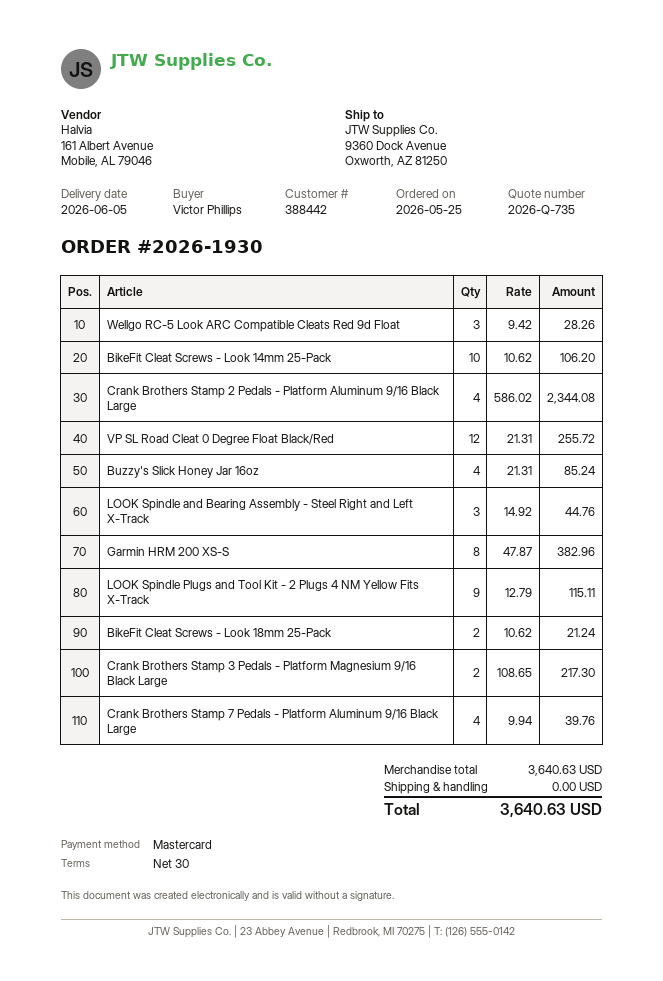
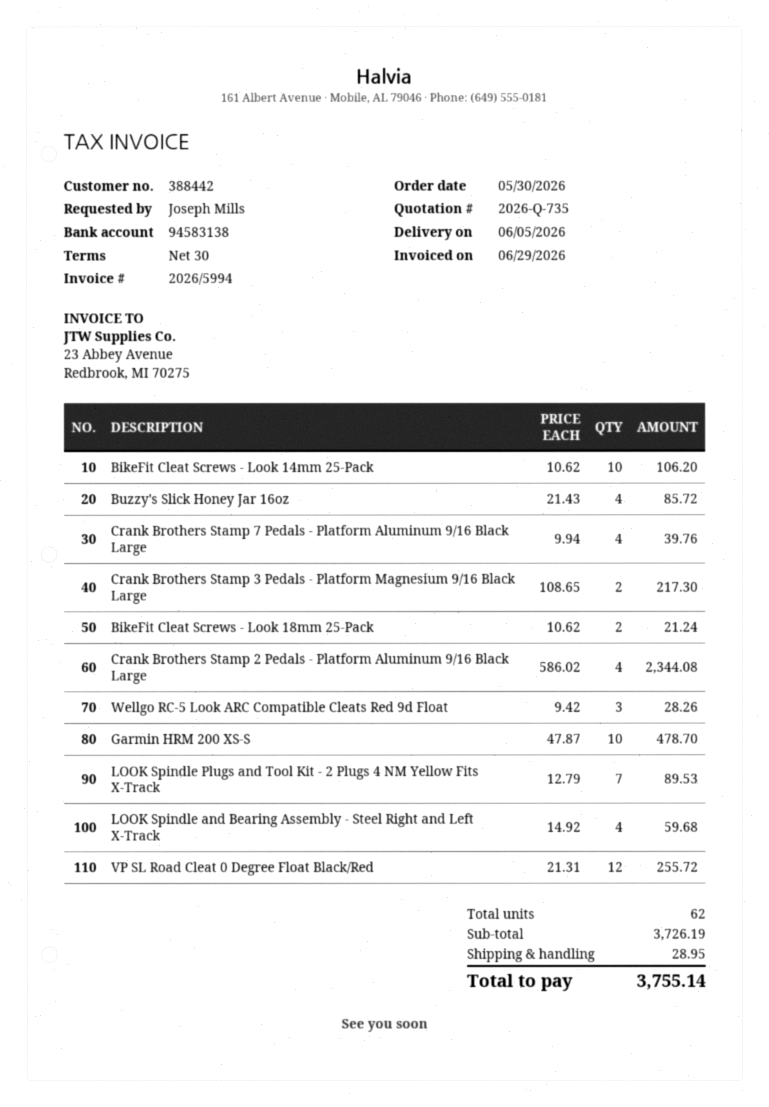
order date: 2026-05-25 -> 2026-05-30
ordered by: Victor Phillips -> Joseph Mills
Buzzy's Slick Honey Jar 16oz: 4 x 21.31 = 85.24 -> 4 x 21.43 = 85.72
LOOK Spindle and Bearing Assembly - Steel Right and Left X-Track: 3 x 14.92 = 44.76 -> 4 x 14.92 = 59.68
Garmin HRM 200 XS-S: 8 x 47.87 = 382.96 -> 10 x 47.87 = 478.70
LOOK Spindle Plugs and Tool Kit - 2 Plugs 4 NM Yellow Fits X-Track: 9 x 12.79 = 115.11 -> 7 x 12.79 = 89.53
subtotal: 3640.63 -> 3726.19
shipping: 0.00 -> 28.95
total: 3640.63 -> 3755.14

